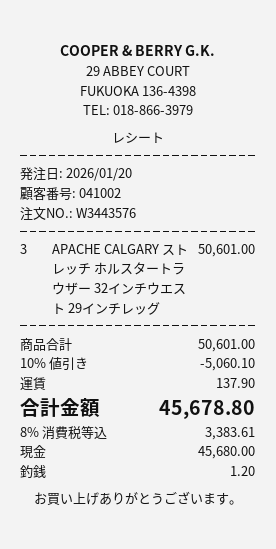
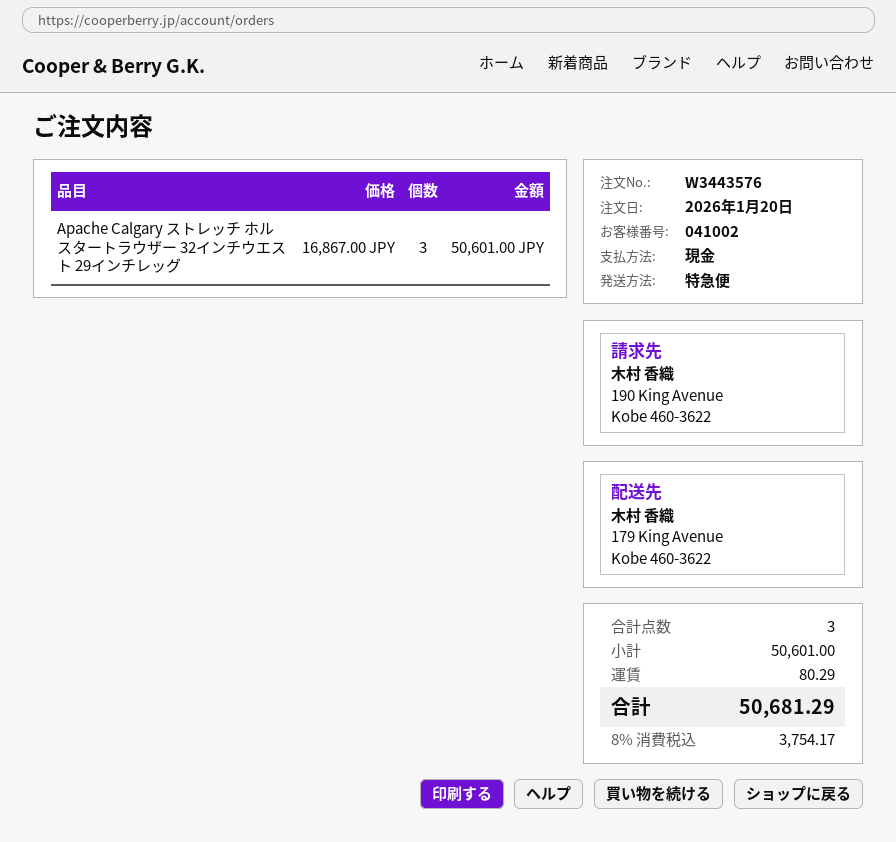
discount: 10% = 5060.10 -> none
shipping: 137.90 -> 80.29
tax: 8% = 3383.61 -> 8% = 3754.17
total: 45678.80 -> 50681.29

